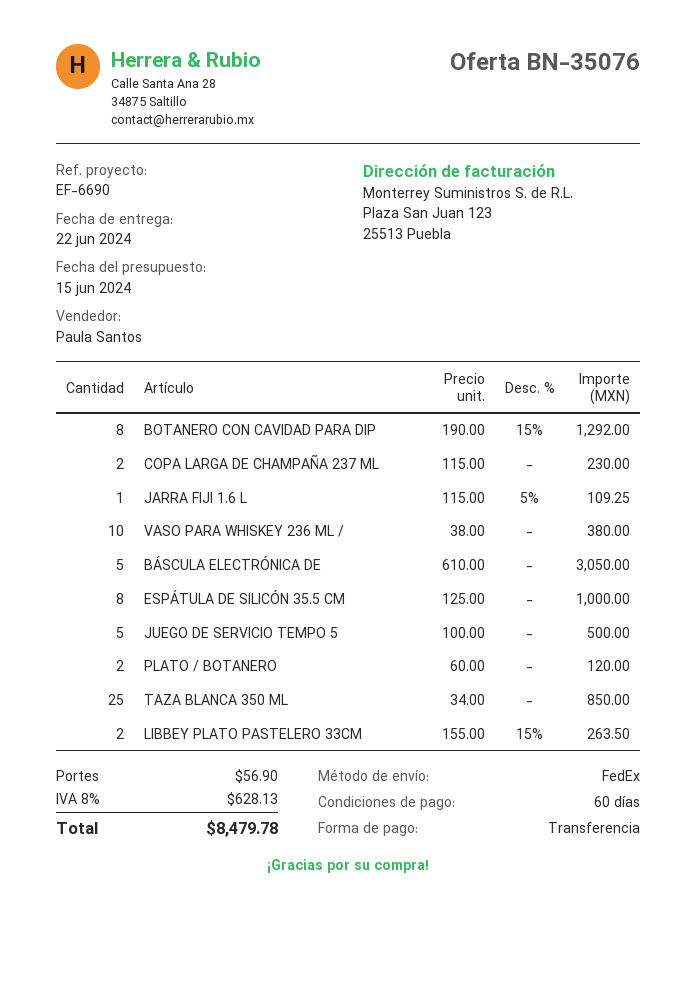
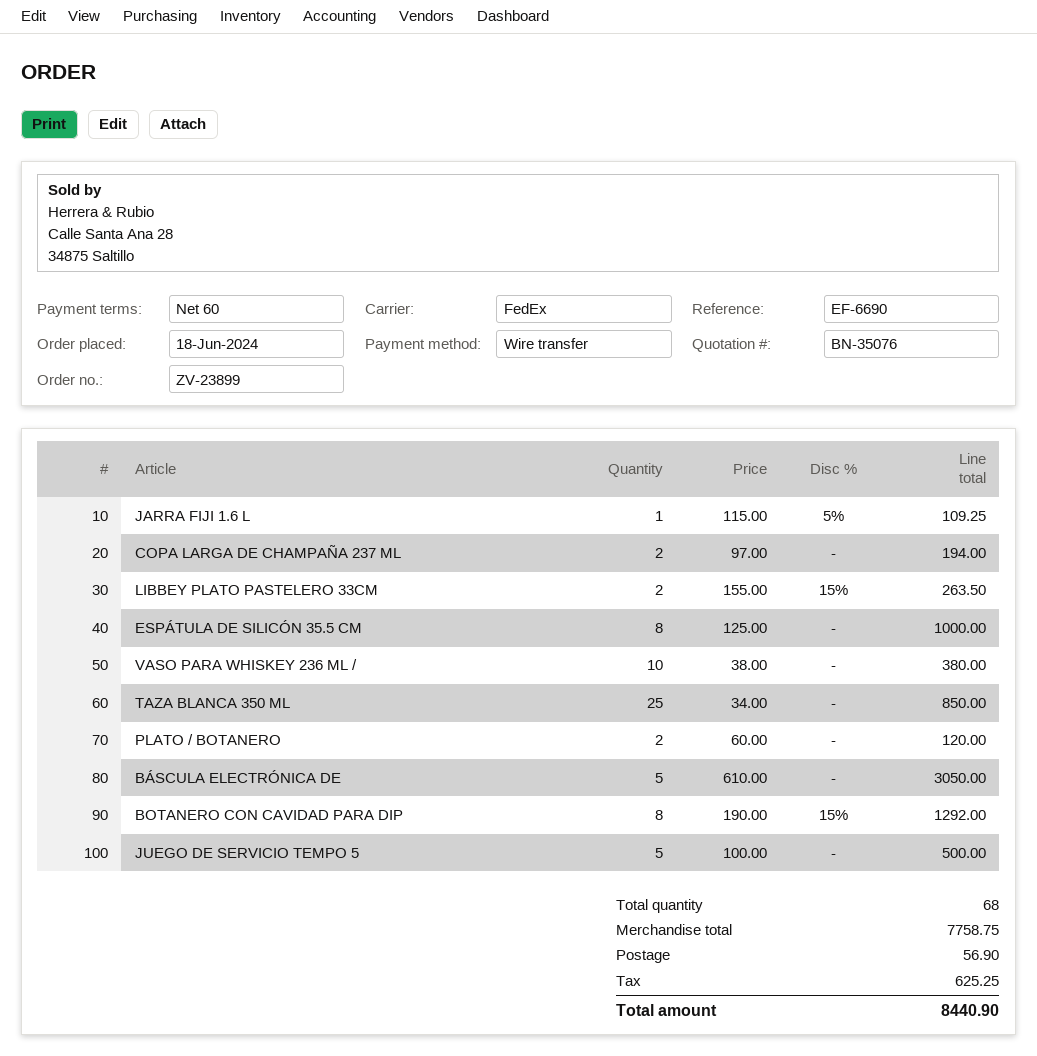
COPA LARGA DE CHAMPAÑA 237 ML: 2 x 115.00 = 230.00 -> 2 x 97.00 = 194.00
tax: 628.13 -> 625.25
total: 8479.78 -> 8440.90

